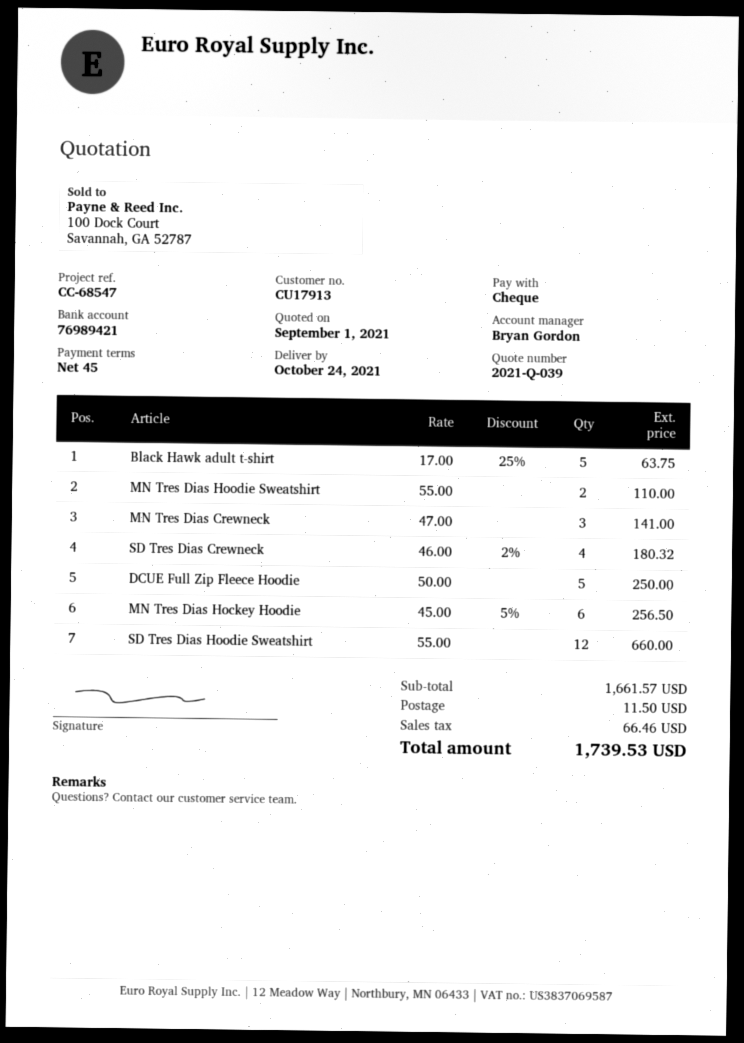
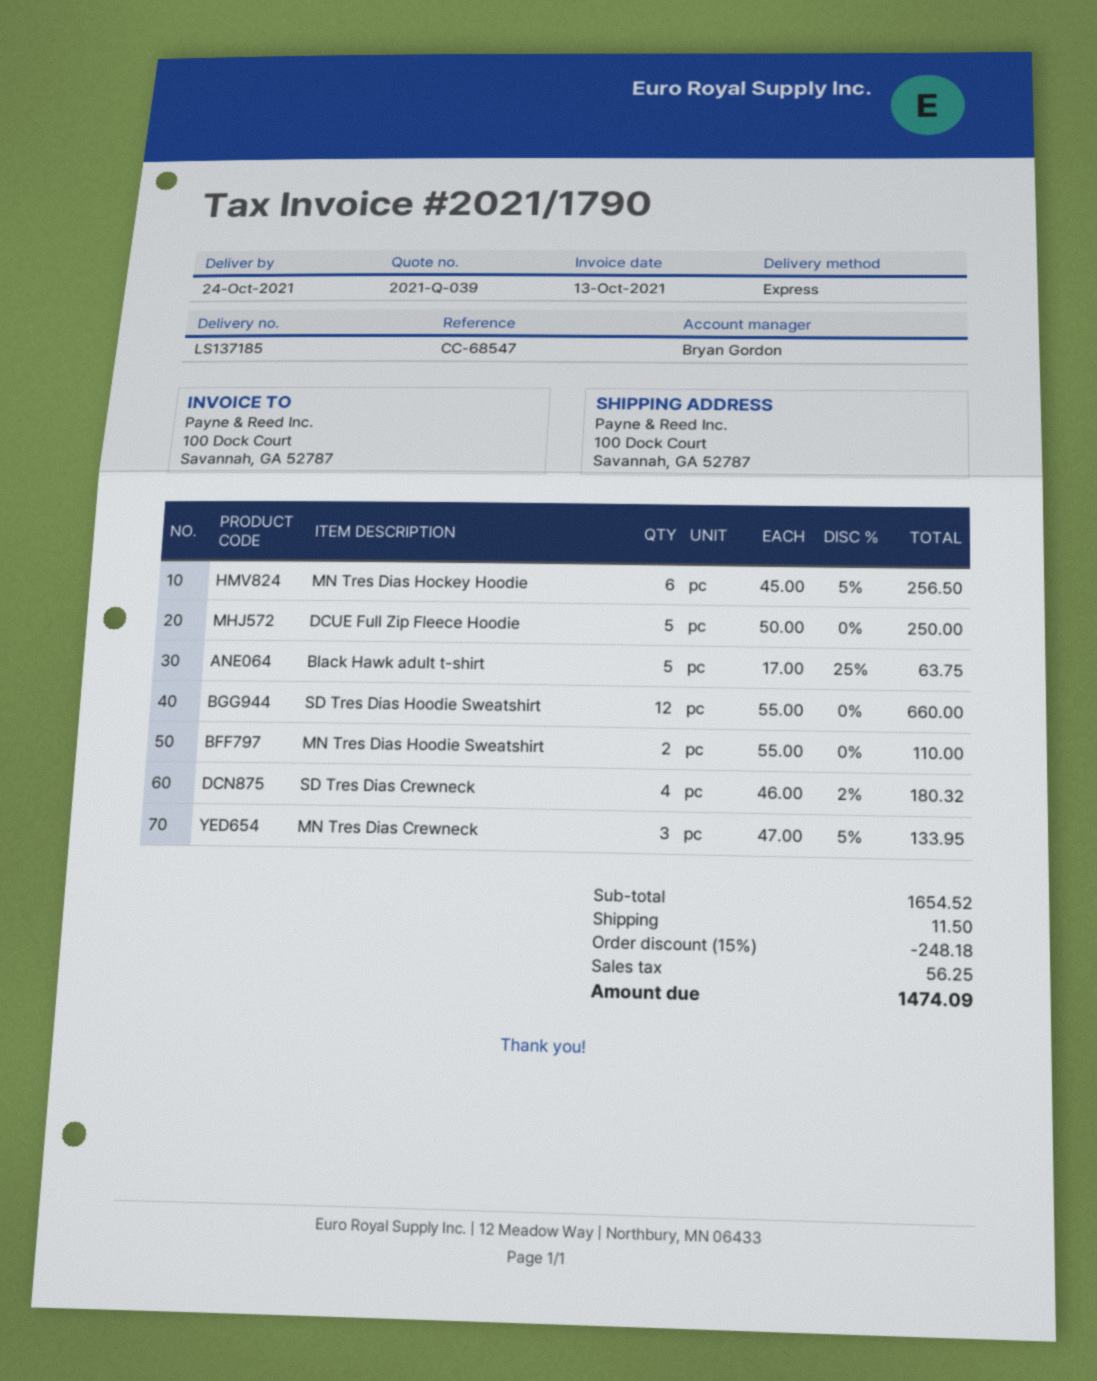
MN Tres Dias Crewneck: 3 x 47.00 = 141.00 -> 3 x 47.00 - 5% = 133.95
subtotal: 1661.57 -> 1654.52
discount: none -> 15% = 248.18
tax: 66.46 -> 56.25
total: 1739.53 -> 1474.09

